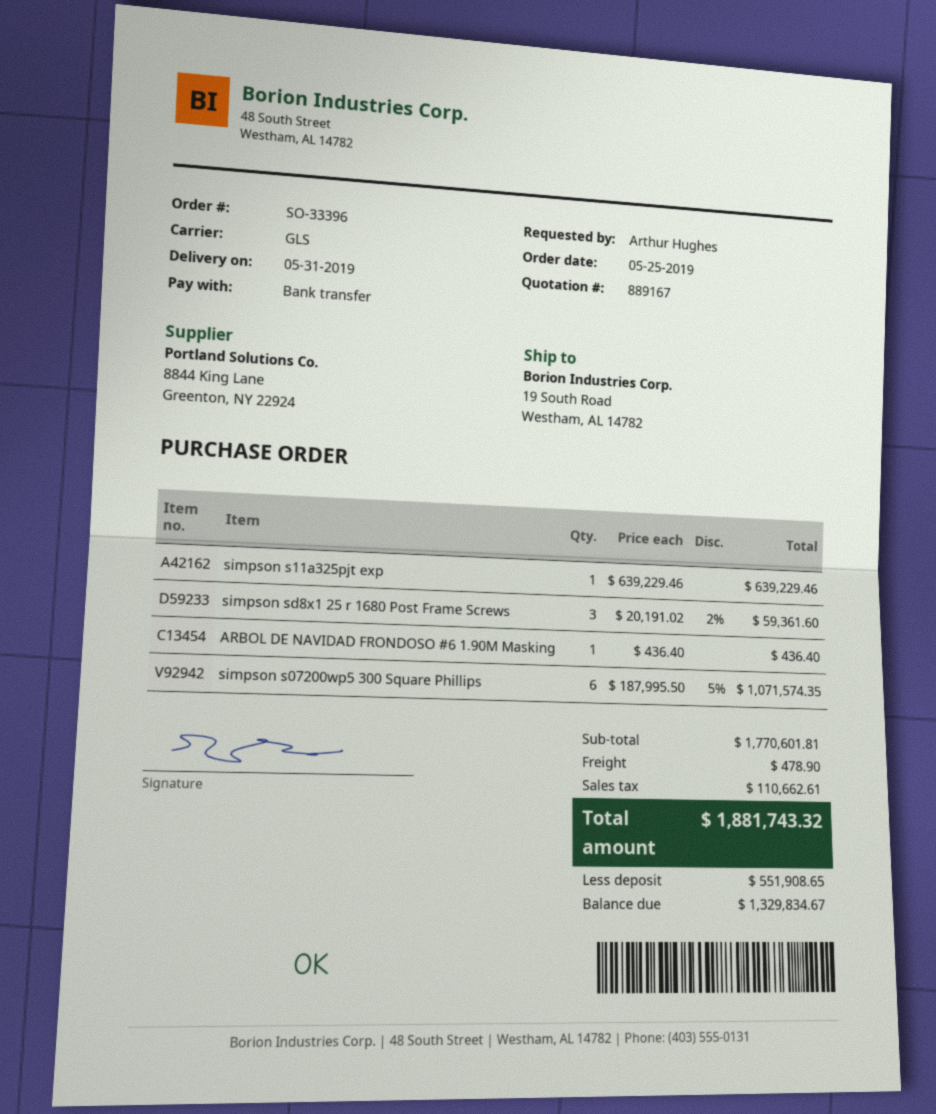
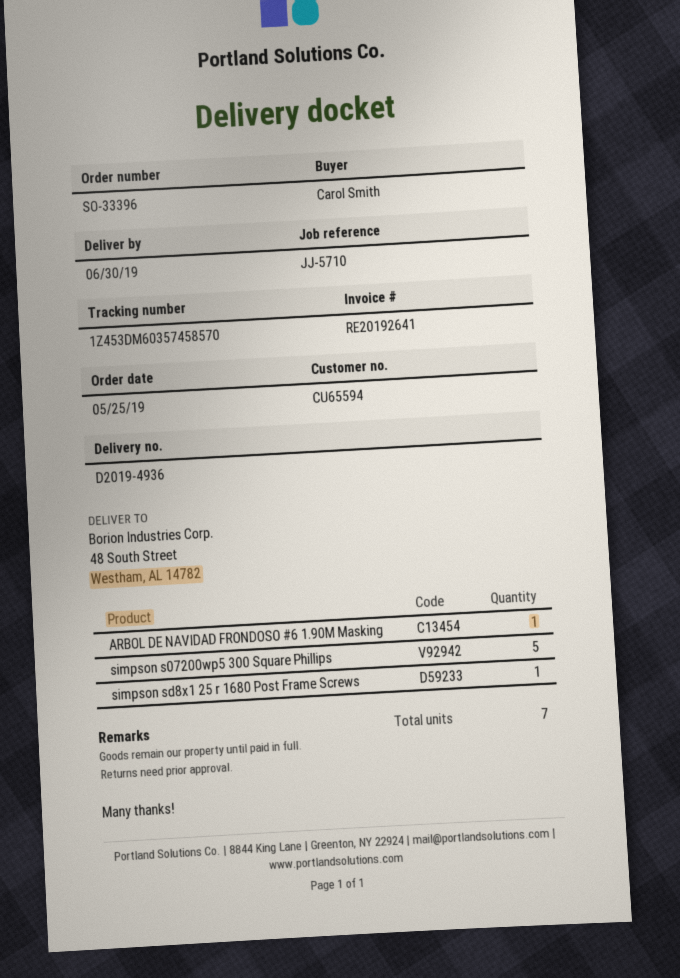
delivery date: 2019-05-31 -> 2019-06-30
ordered by: Arthur Hughes -> Carol Smith
ship to: 19 South Road, Westham, AL 14782 -> 48 South Street, Westham, AL 14782
simpson s11a325pjt exp: 1 -> none
simpson sd8x1 25 r 1680 Post Frame Screws: 3 -> 1
simpson s07200wp5 300 Square Phillips: 6 -> 5

